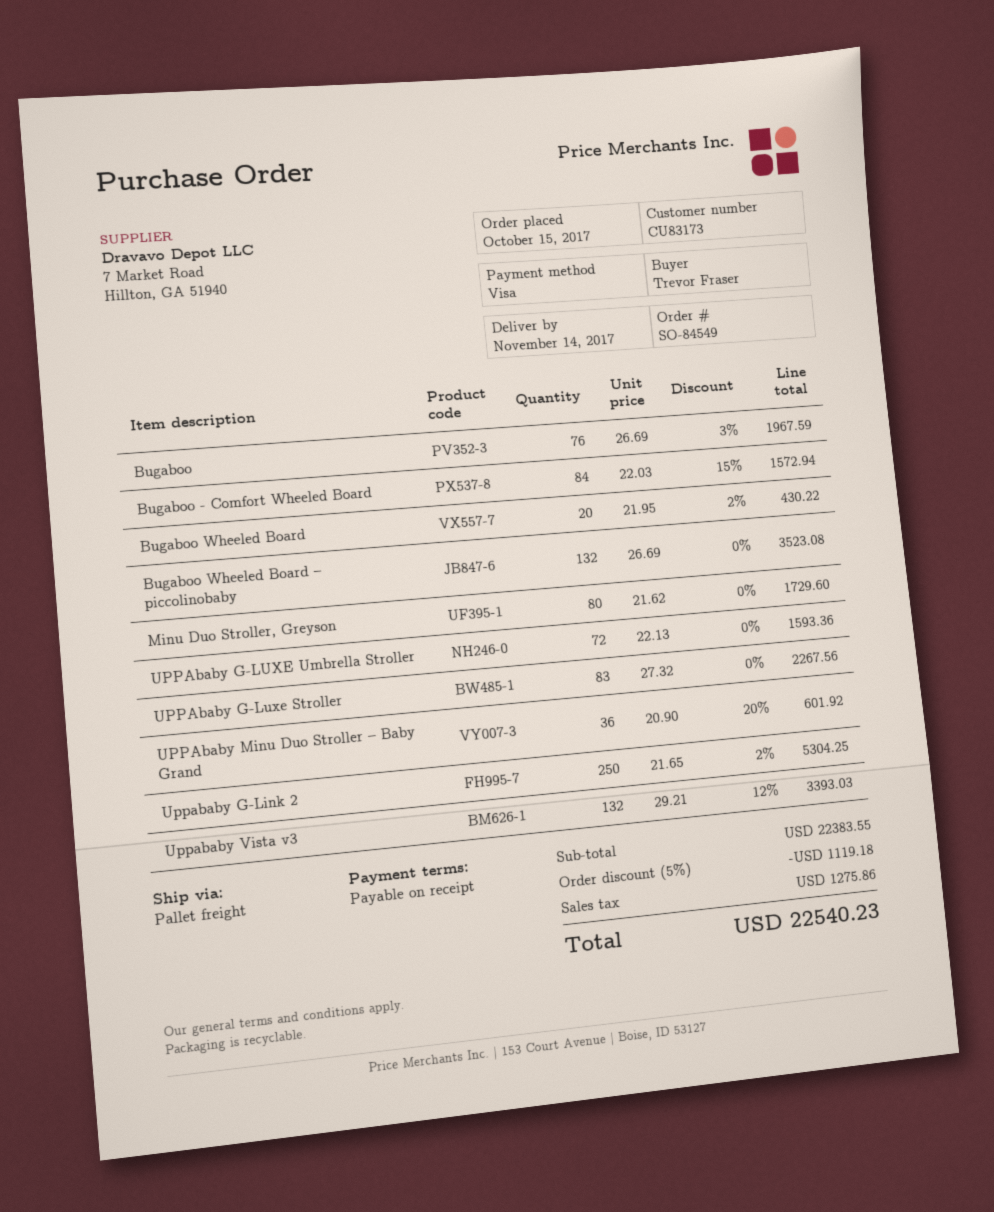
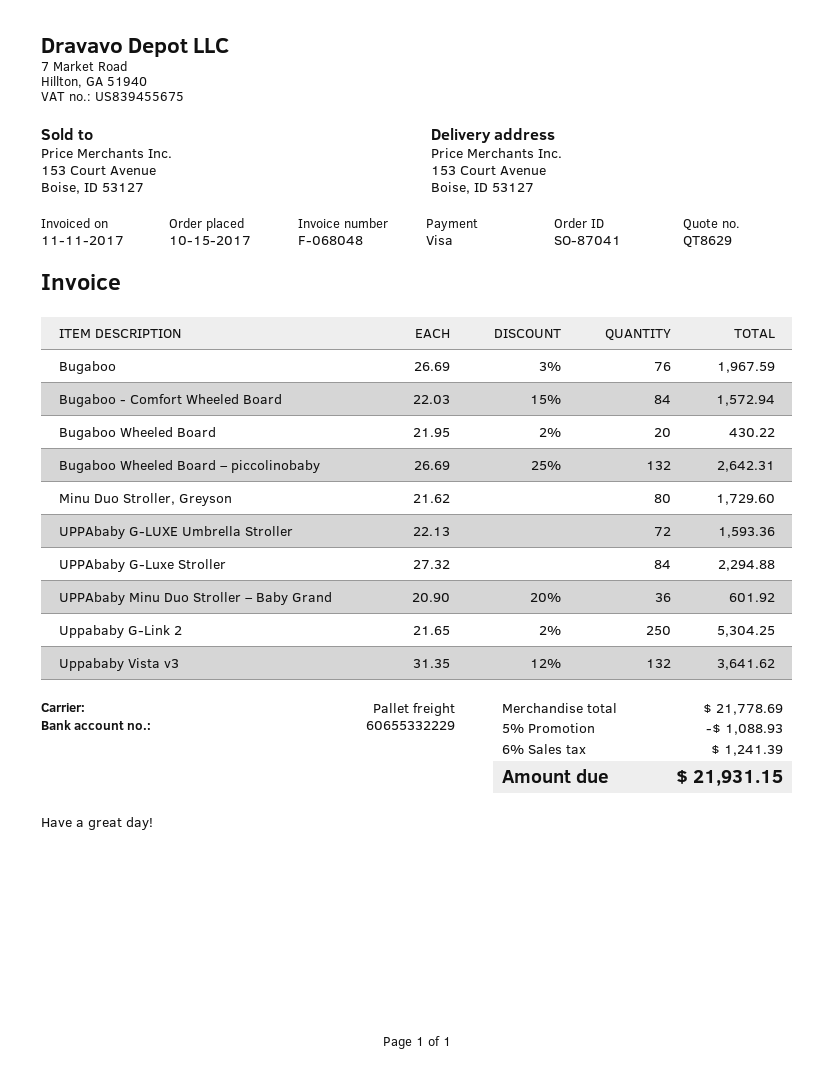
order number: SO-84549 -> SO-87041
Bugaboo Wheeled Board – piccolinobaby: 132 x 26.69 = 3523.08 -> 132 x 26.69 - 25% = 2642.31
UPPAbaby G-Luxe Stroller: 83 x 27.32 = 2267.56 -> 84 x 27.32 = 2294.88
Uppababy Vista v3: 132 x 29.21 - 12% = 3393.03 -> 132 x 31.35 - 12% = 3641.62
subtotal: 22383.55 -> 21778.69
discount: 5% = 1119.18 -> 5% = 1088.93
tax: 1275.86 -> 1241.39
total: 22540.23 -> 21931.15

